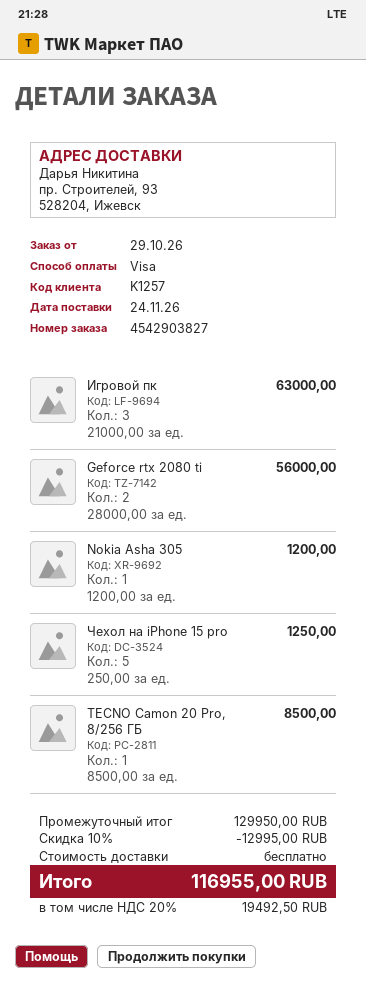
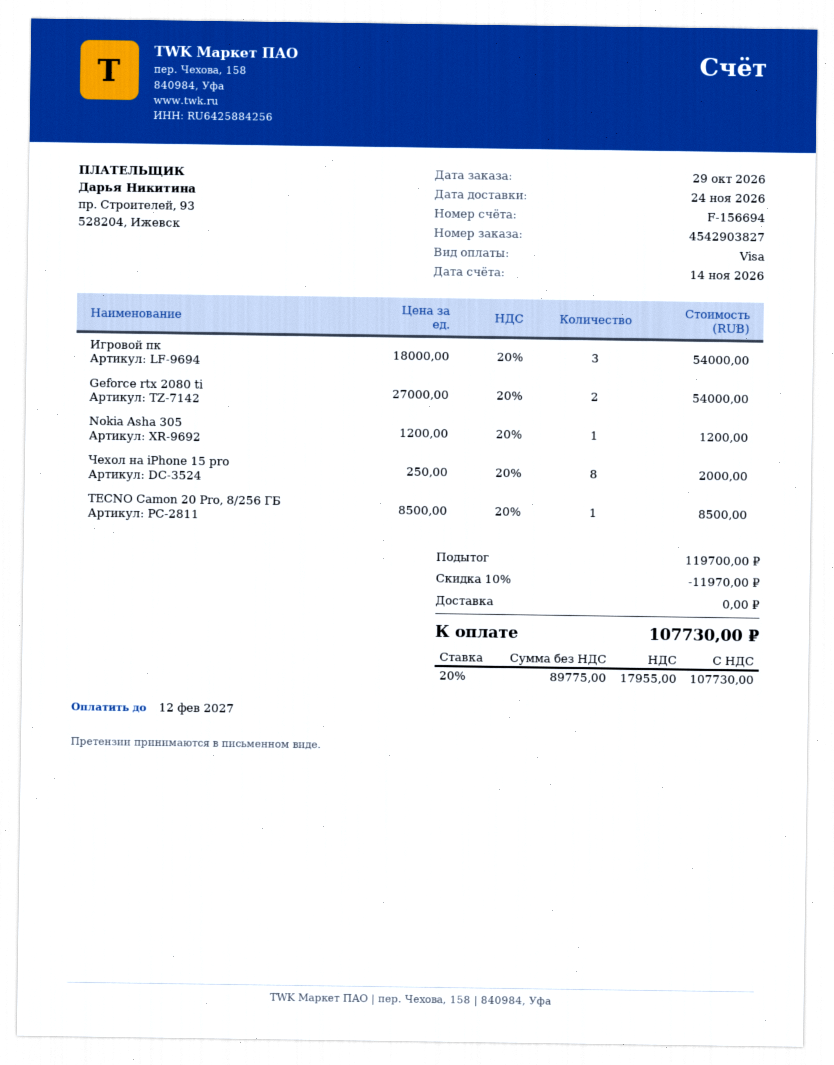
Игровой пк: 3 x 21000.00 = 63000.00 -> 3 x 18000.00 = 54000.00
Geforce rtx 2080 ti: 2 x 28000.00 = 56000.00 -> 2 x 27000.00 = 54000.00
Чехол на iPhone 15 pro: 5 x 250.00 = 1250.00 -> 8 x 250.00 = 2000.00
subtotal: 129950.00 -> 119700.00
discount: 10% = 12995.00 -> 10% = 11970.00
tax: 20% = 19492.50 -> 20% = 17955.00
total: 116955.00 -> 107730.00

